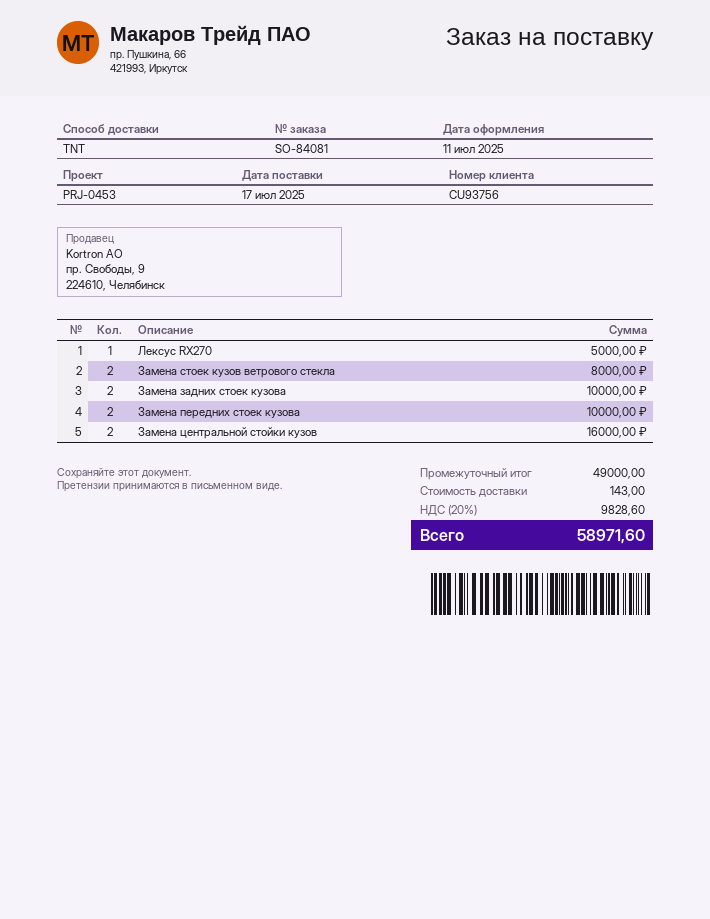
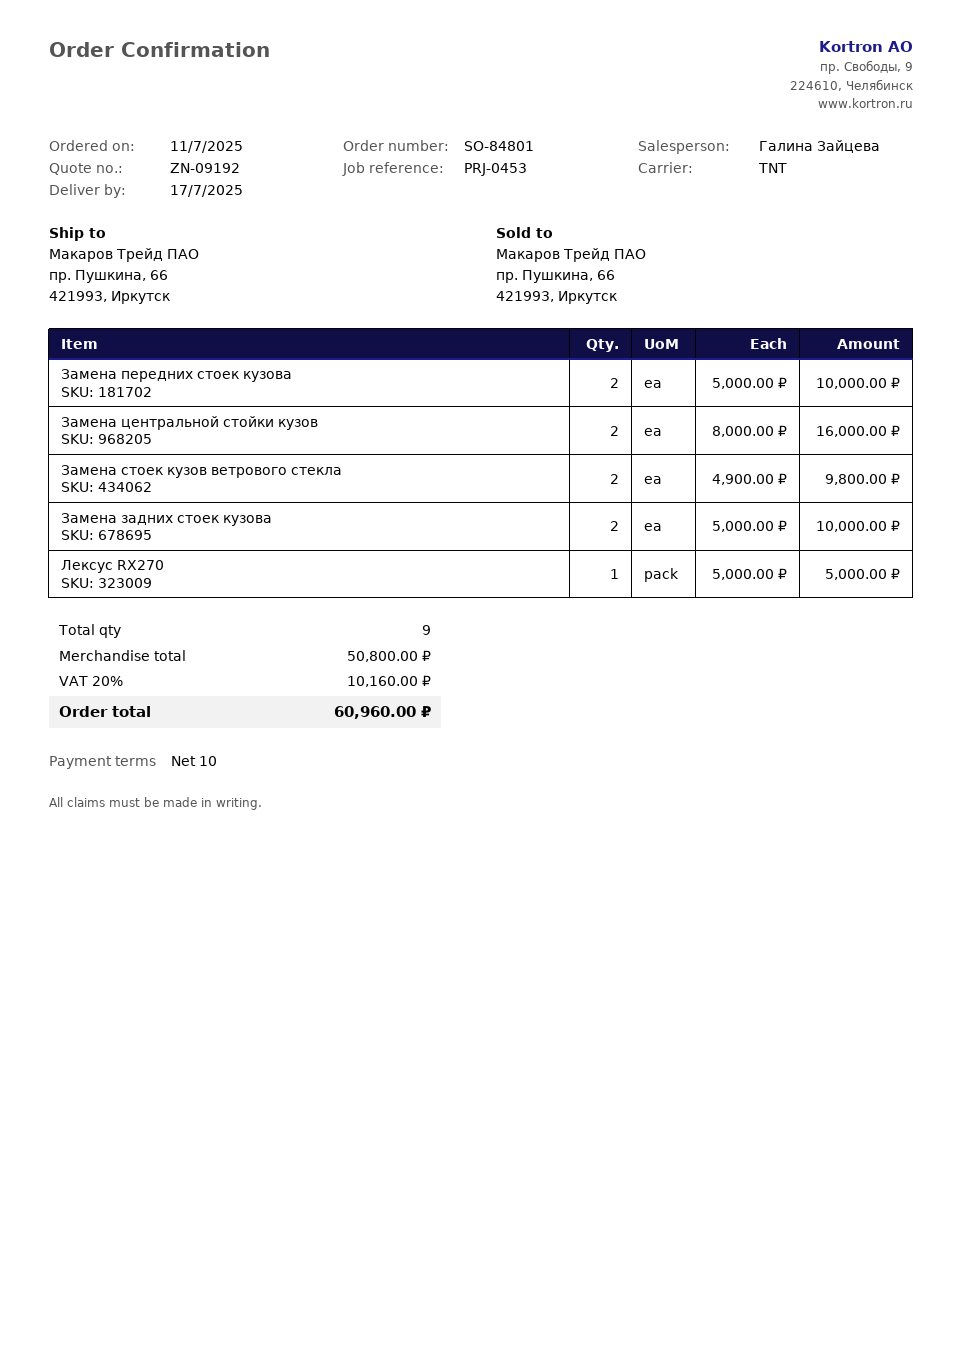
order number: SO-84081 -> SO-84801
Замена стоек кузов ветрового стекла: 2 for 8000.00 -> 2 for 9800.00
subtotal: 49000.00 -> 50800.00
shipping: 143.00 -> none
tax: 20% = 9828.60 -> 20% = 10160.00
total: 58971.60 -> 60960.00

